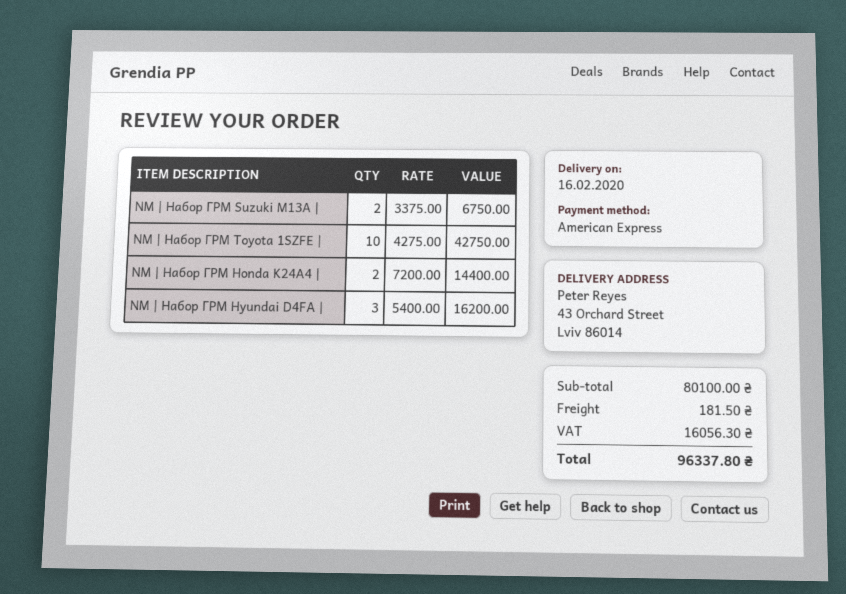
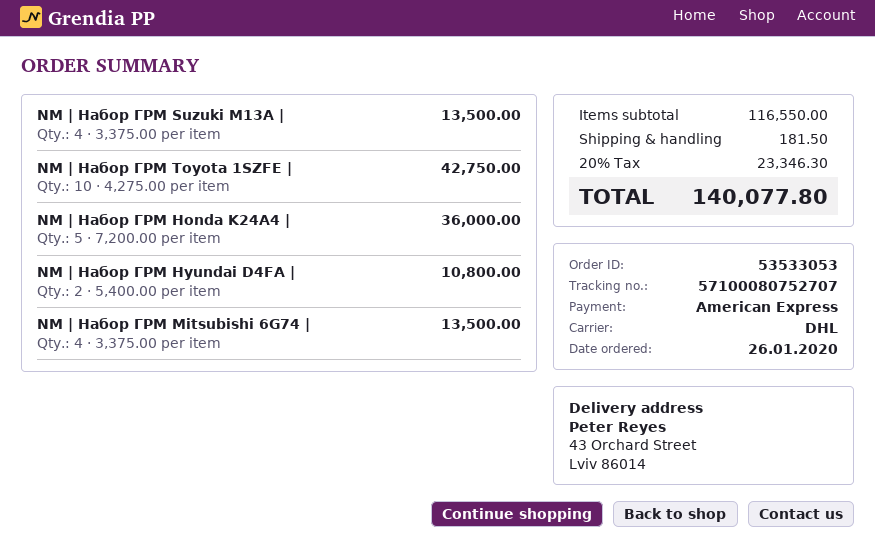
NM | Набор ГРМ Suzuki M13A |: 2 x 3375.00 = 6750.00 -> 4 x 3375.00 = 13500.00
NM | Набор ГРМ Honda K24A4 |: 2 x 7200.00 = 14400.00 -> 5 x 7200.00 = 36000.00
NM | Набор ГРМ Hyundai D4FA |: 3 x 5400.00 = 16200.00 -> 2 x 5400.00 = 10800.00
NM | Набор ГРМ Mitsubishi 6G74 |: none -> 4 x 3375.00 = 13500.00
subtotal: 80100.00 -> 116550.00
tax: 16056.30 -> 23346.30
total: 96337.80 -> 140077.80

